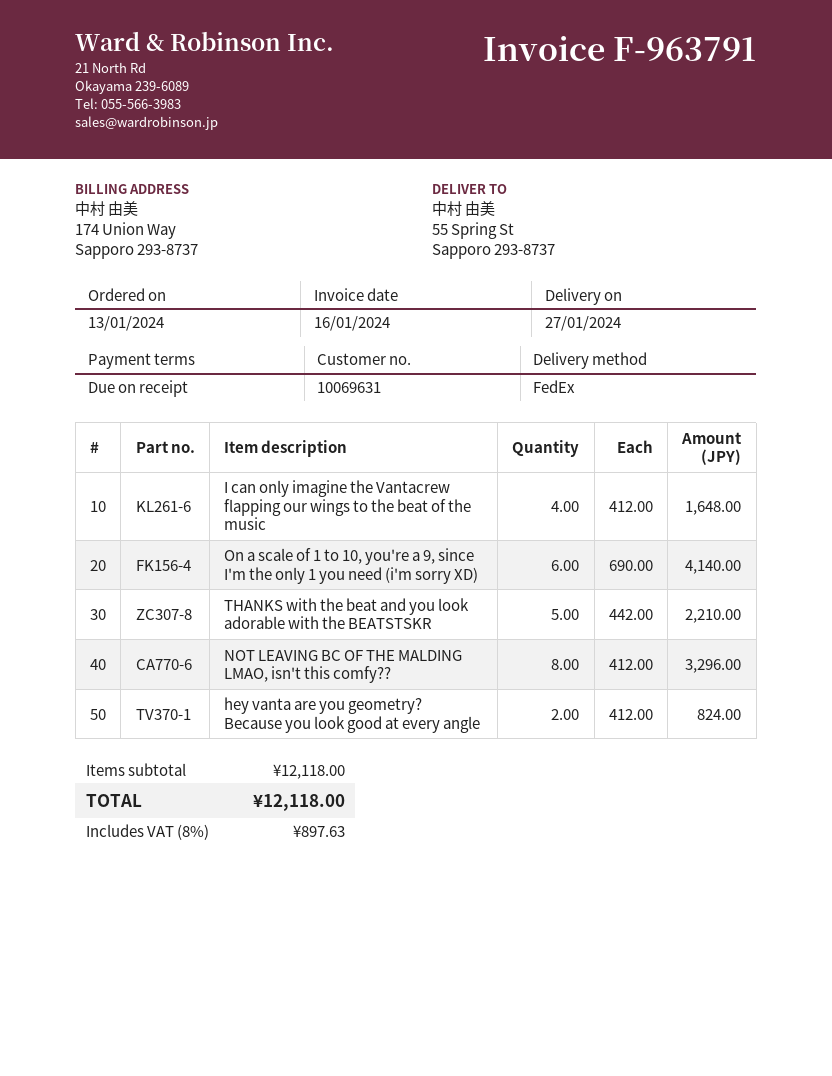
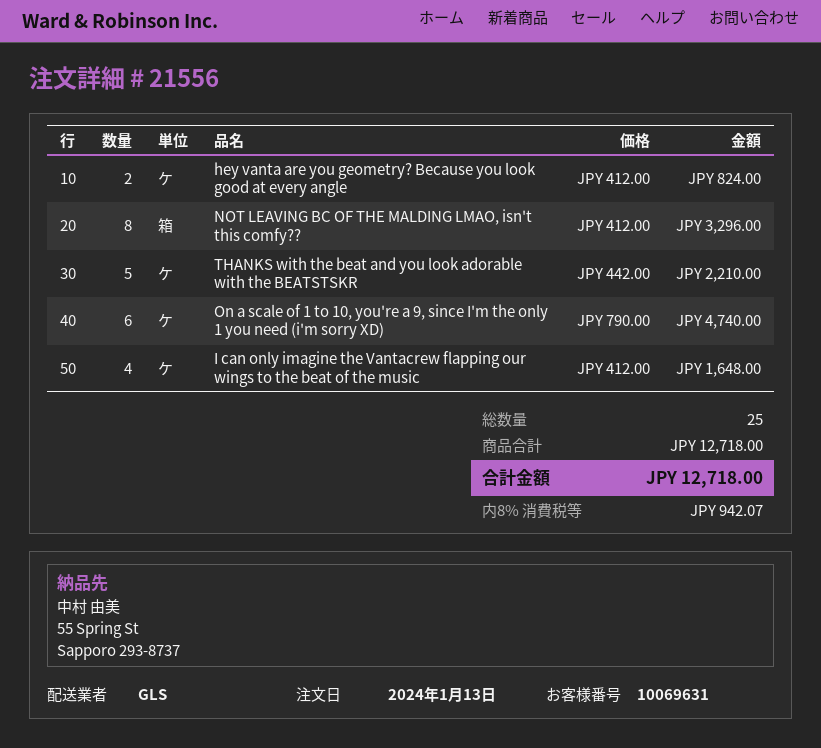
shipping method: FedEx -> GLS
On a scale of 1 to 10, you're a 9, since I'm the only 1 you need (i'm sorry XD): 6 x 690.00 = 4140.00 -> 6 x 790.00 = 4740.00
subtotal: 12118.00 -> 12718.00
tax: 8% = 897.63 -> 8% = 942.07
total: 12118.00 -> 12718.00

